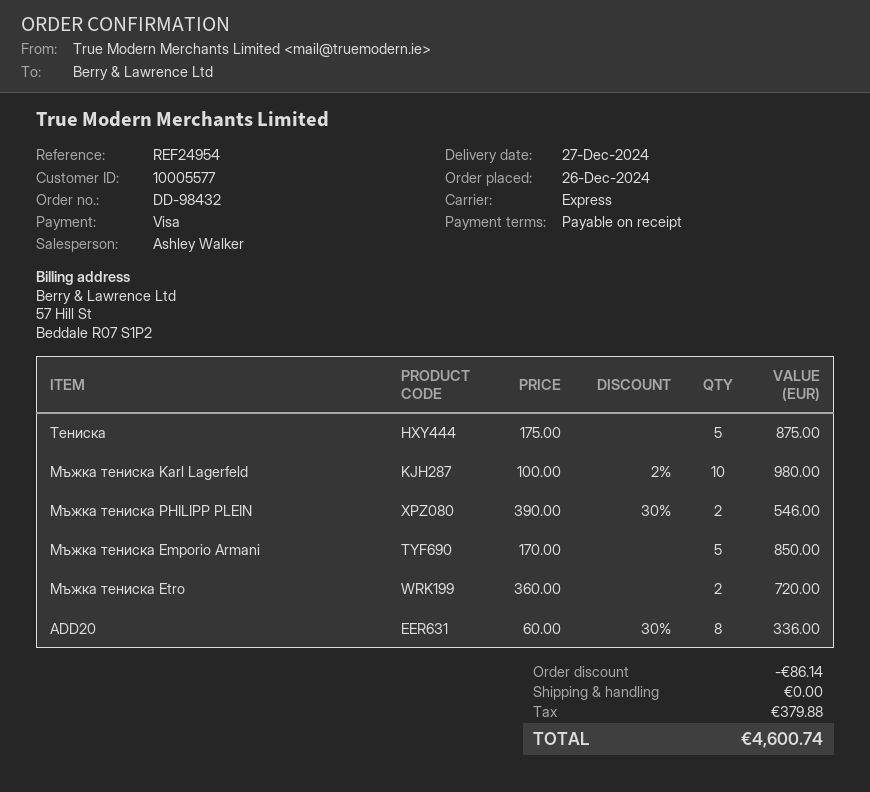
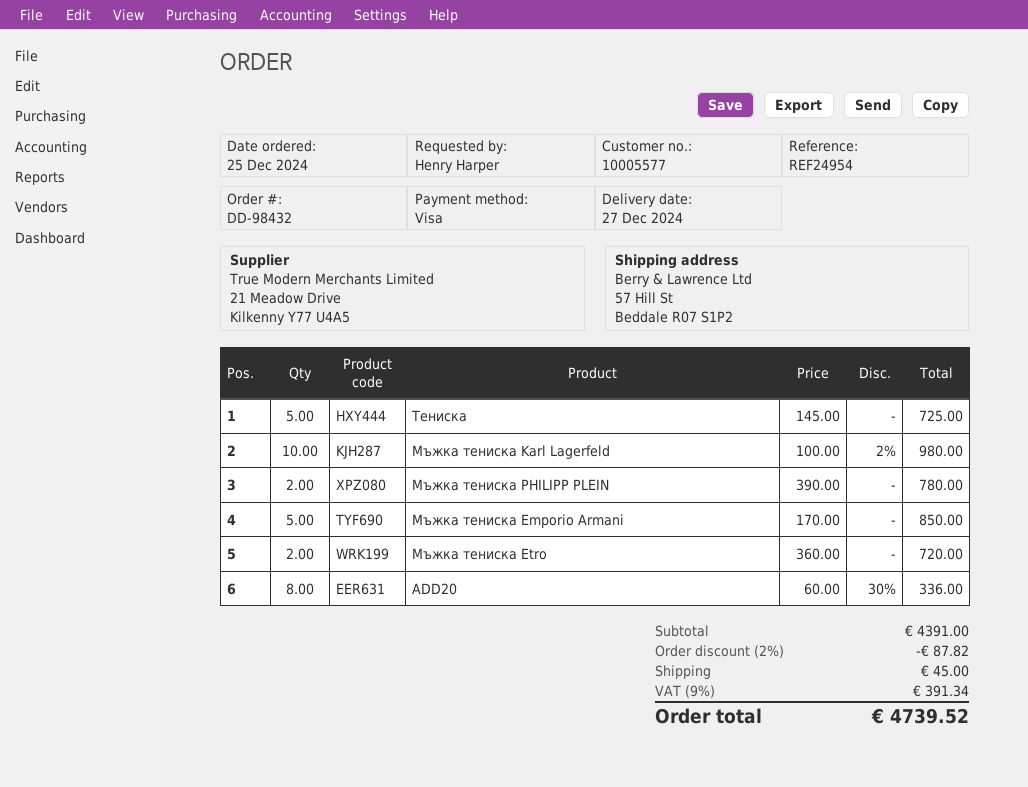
order date: 2024-12-26 -> 2024-12-25
Тениска: 5 x 175.00 = 875.00 -> 5 x 145.00 = 725.00
Мъжка тениска PHILIPP PLEIN: 2 x 390.00 - 30% = 546.00 -> 2 x 390.00 = 780.00
discount: 86.14 -> 87.82
shipping: 0.00 -> 45.00
tax: 379.88 -> 391.34
total: 4600.74 -> 4739.52

